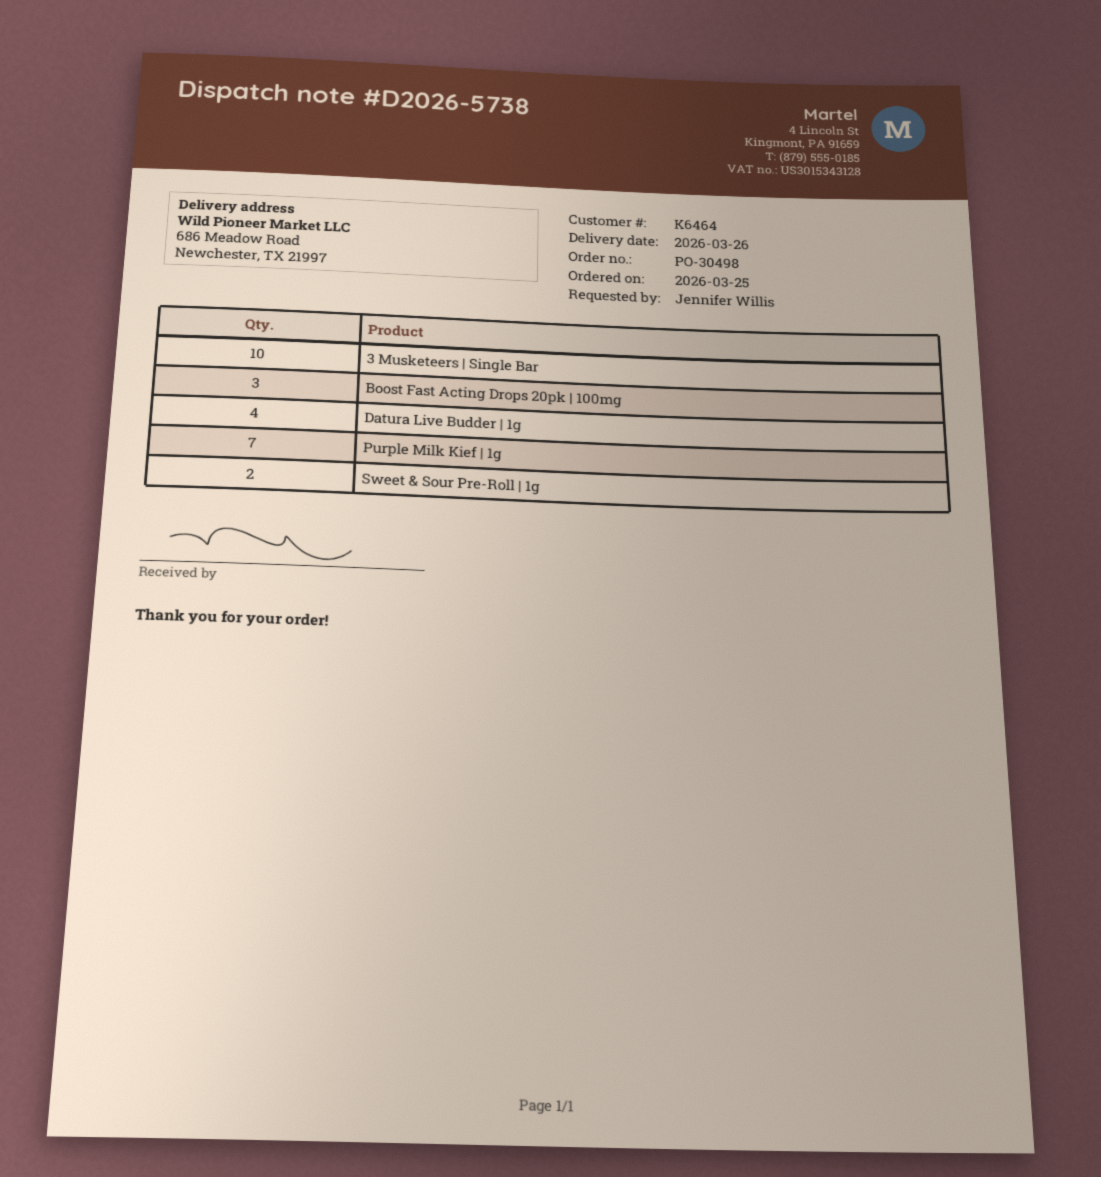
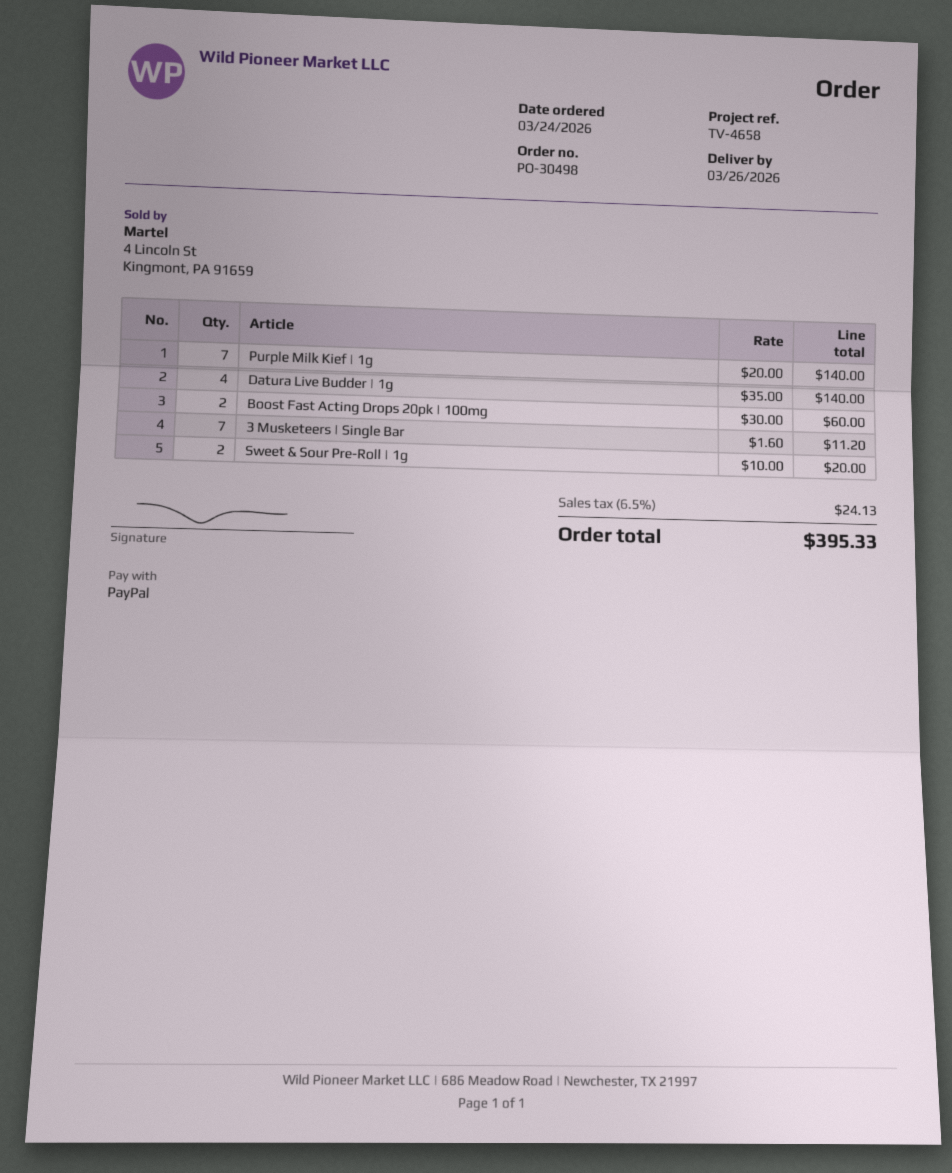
order date: 2026-03-25 -> 2026-03-24
3 Musketeers | Single Bar: 10 -> 7
Boost Fast Acting Drops 20pk | 100mg: 3 -> 2

